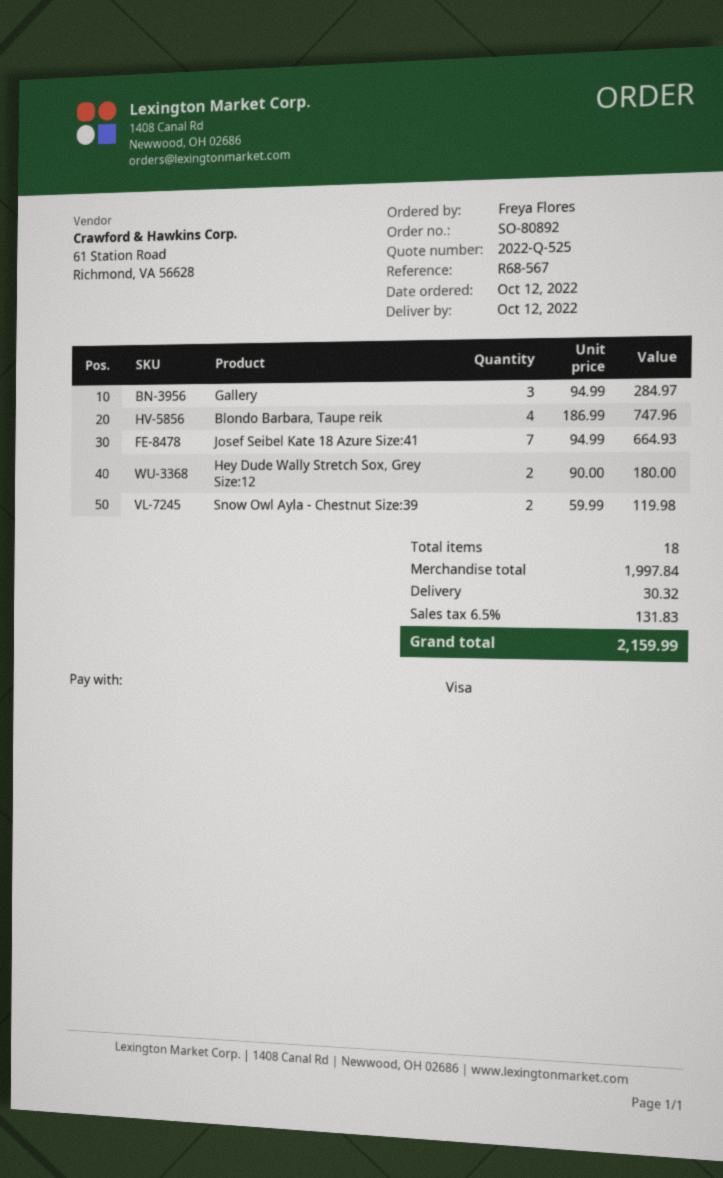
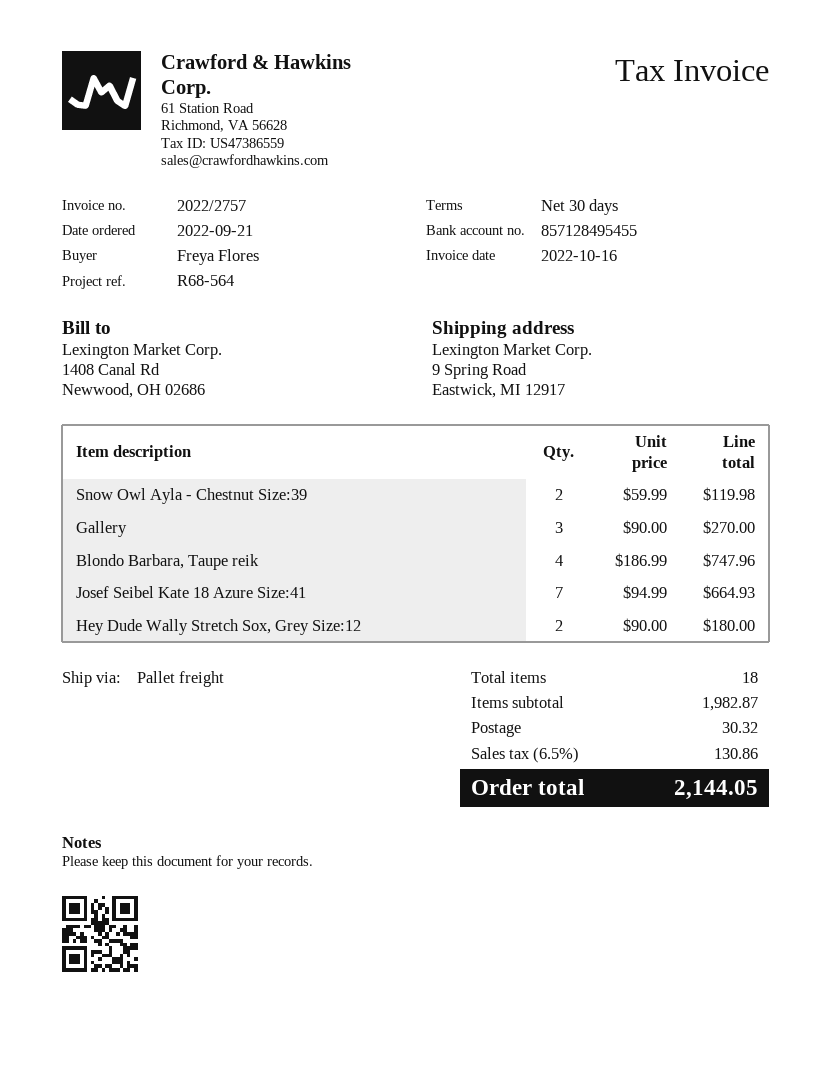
order date: 2022-10-12 -> 2022-09-21
reference: R68-567 -> R68-564
Gallery: 3 x 94.99 = 284.97 -> 3 x 90.00 = 270.00
subtotal: 1997.84 -> 1982.87
tax: 6.5% = 131.83 -> 6.5% = 130.86
total: 2159.99 -> 2144.05

